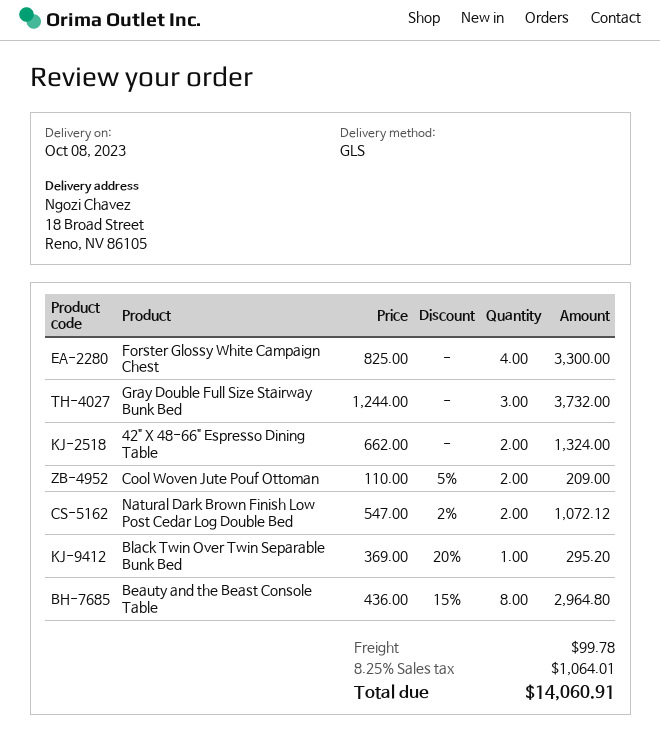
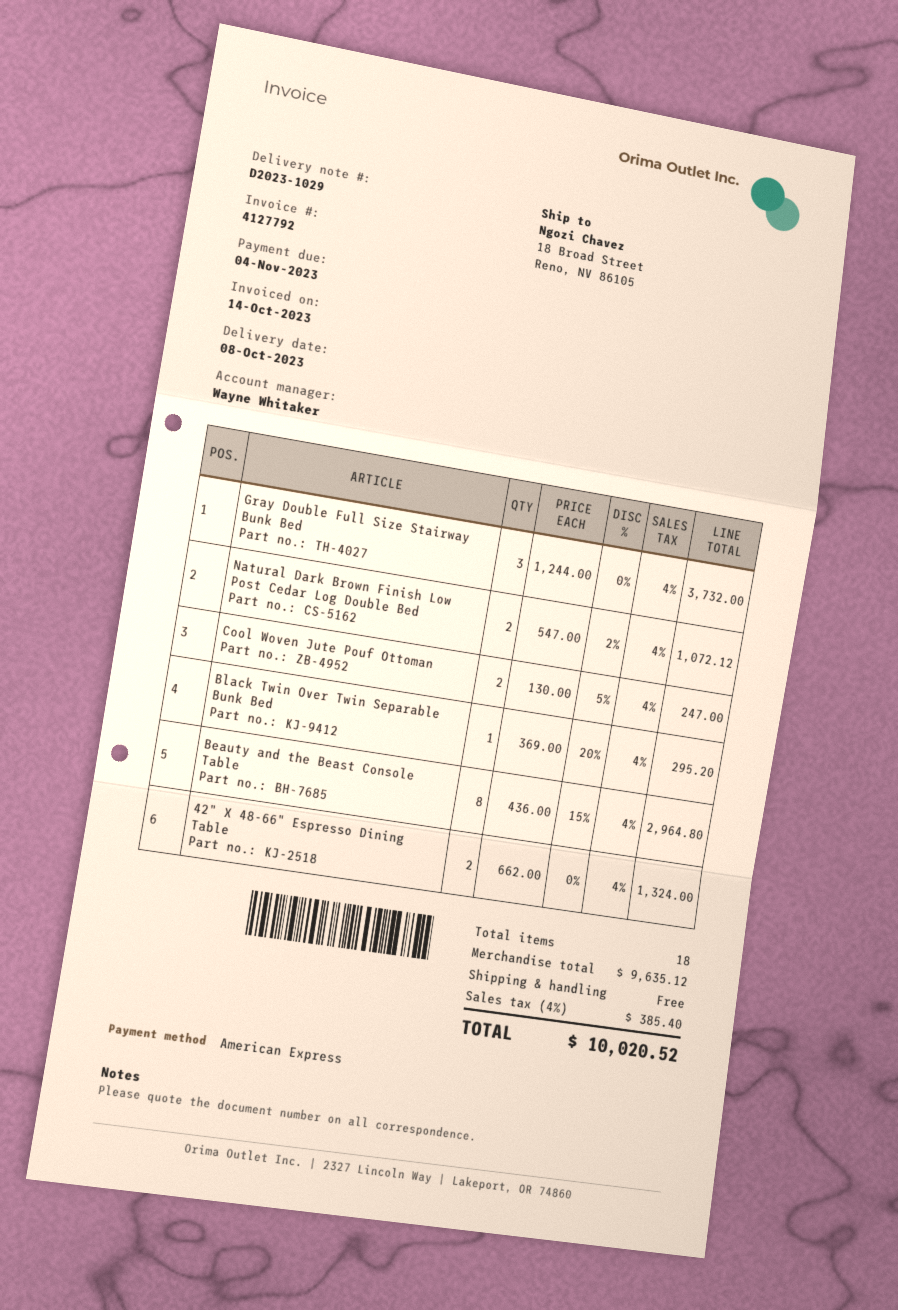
Forster Glossy White Campaign Chest: 4 x 825.00 = 3300.00 -> none
Cool Woven Jute Pouf Ottoman: 2 x 110.00 - 5% = 209.00 -> 2 x 130.00 - 5% = 247.00
shipping: 99.78 -> 0.00
tax: 8.25% = 1064.01 -> 4% = 385.40
total: 14060.91 -> 10020.52

